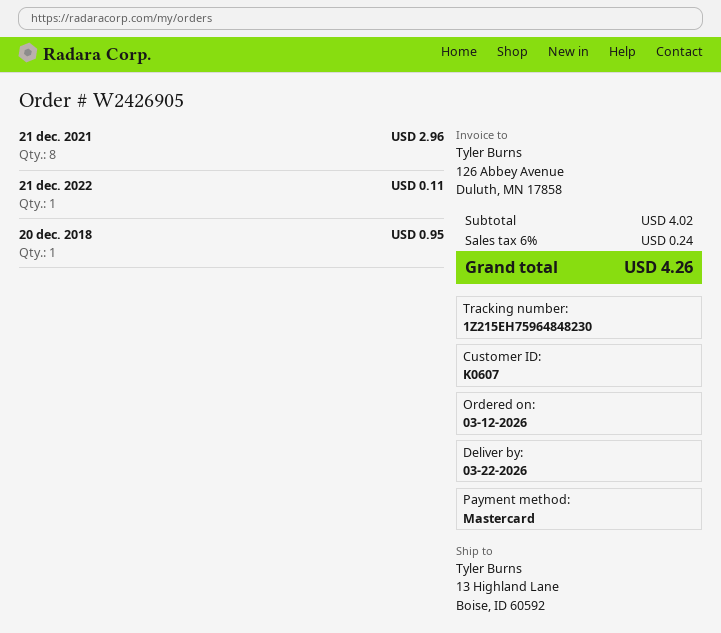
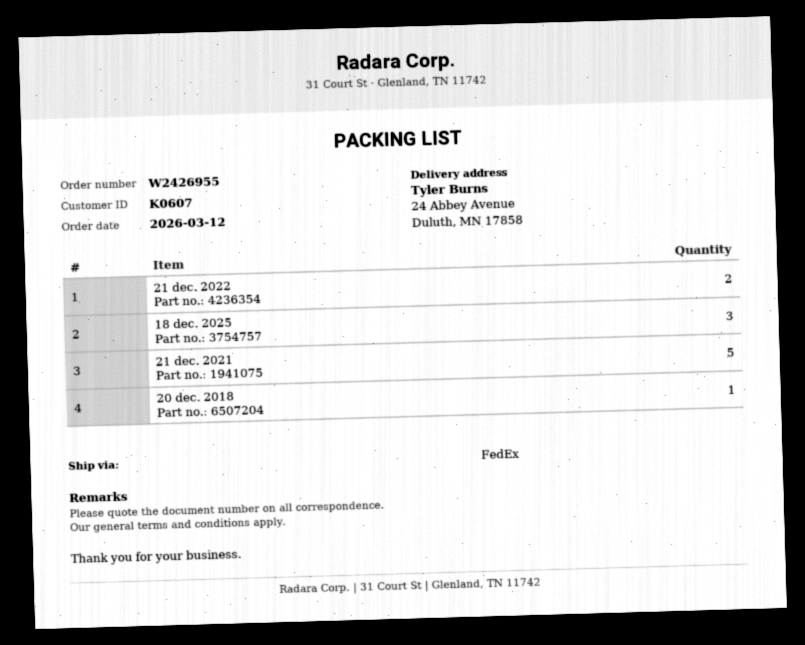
order number: W2426905 -> W2426955
ship to: 13 Highland Lane, Boise, ID 60592 -> 24 Abbey Avenue, Duluth, MN 17858
21 dec. 2021: 8 -> 5
21 dec. 2022: 1 -> 2
18 dec. 2025: none -> 3

